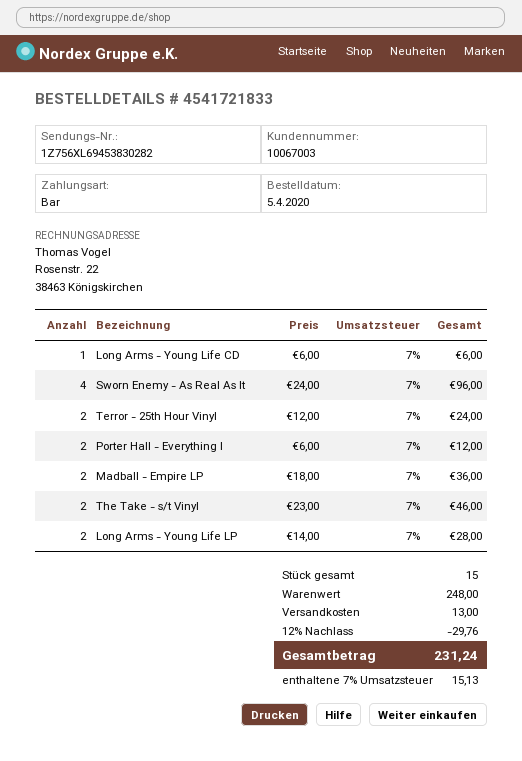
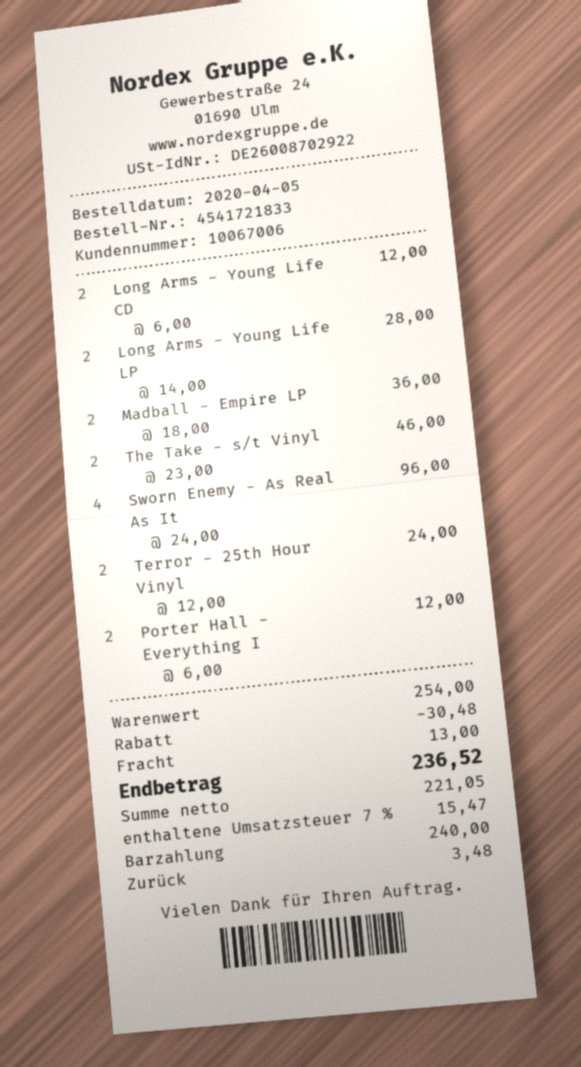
customer number: 10067003 -> 10067006
Long Arms - Young Life CD: 1 x 6.00 = 6.00 -> 2 x 6.00 = 12.00
subtotal: 248.00 -> 254.00
discount: 29.76 -> 30.48
tax: 7% = 15.13 -> 7% = 15.47
total: 231.24 -> 236.52

